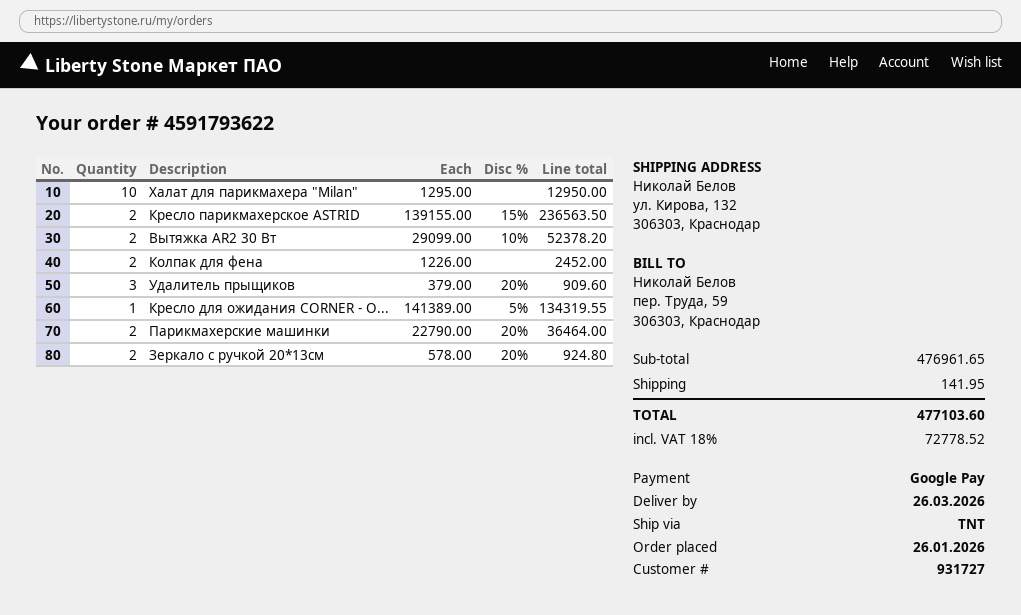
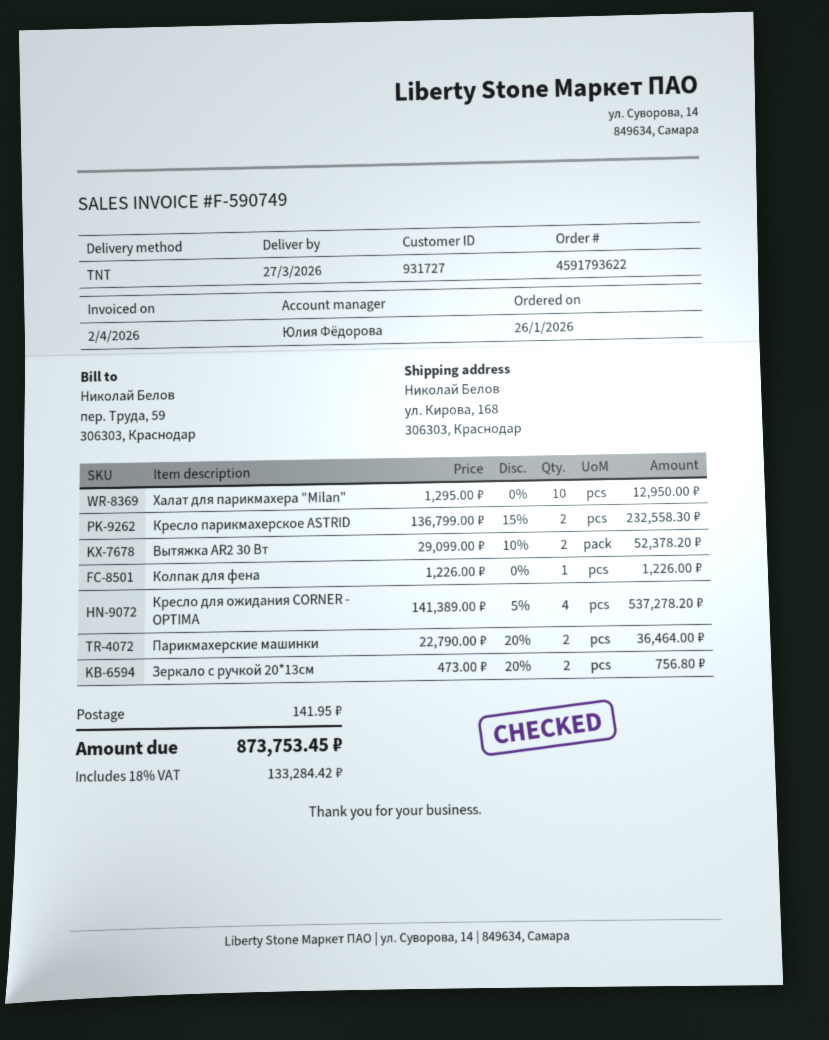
delivery date: 2026-03-26 -> 2026-03-27
ship to: ул. Кирова, 132, 306303, Краснодар -> ул. Кирова, 168, 306303, Краснодар
Кресло парикмахерское ASTRID: 2 x 139155.00 - 15% = 236563.50 -> 2 x 136799.00 - 15% = 232558.30
Колпак для фена: 2 x 1226.00 = 2452.00 -> 1 x 1226.00 = 1226.00
Удалитель прыщиков: 3 x 379.00 - 20% = 909.60 -> none
Кресло для ожидания CORNER - O...: 1 x 141389.00 - 5% = 134319.55 -> 4 x 141389.00 - 5% = 537278.20
Зеркало с ручкой 20*13см: 2 x 578.00 - 20% = 924.80 -> 2 x 473.00 - 20% = 756.80
tax: 18% = 72778.52 -> 18% = 133284.42
total: 477103.60 -> 873753.45

